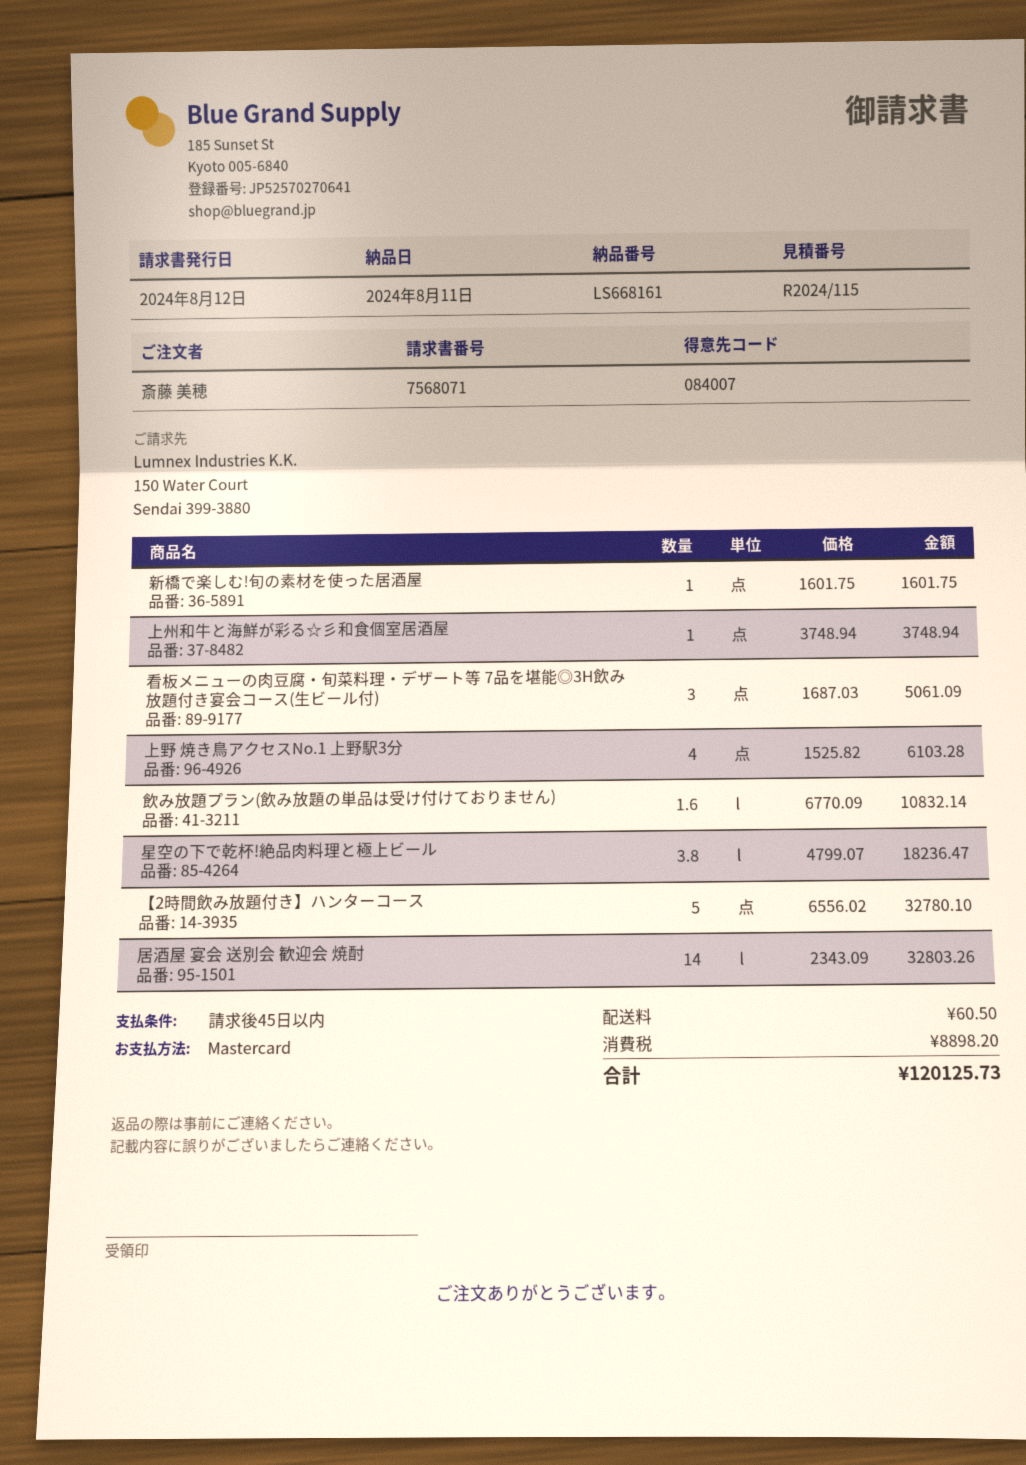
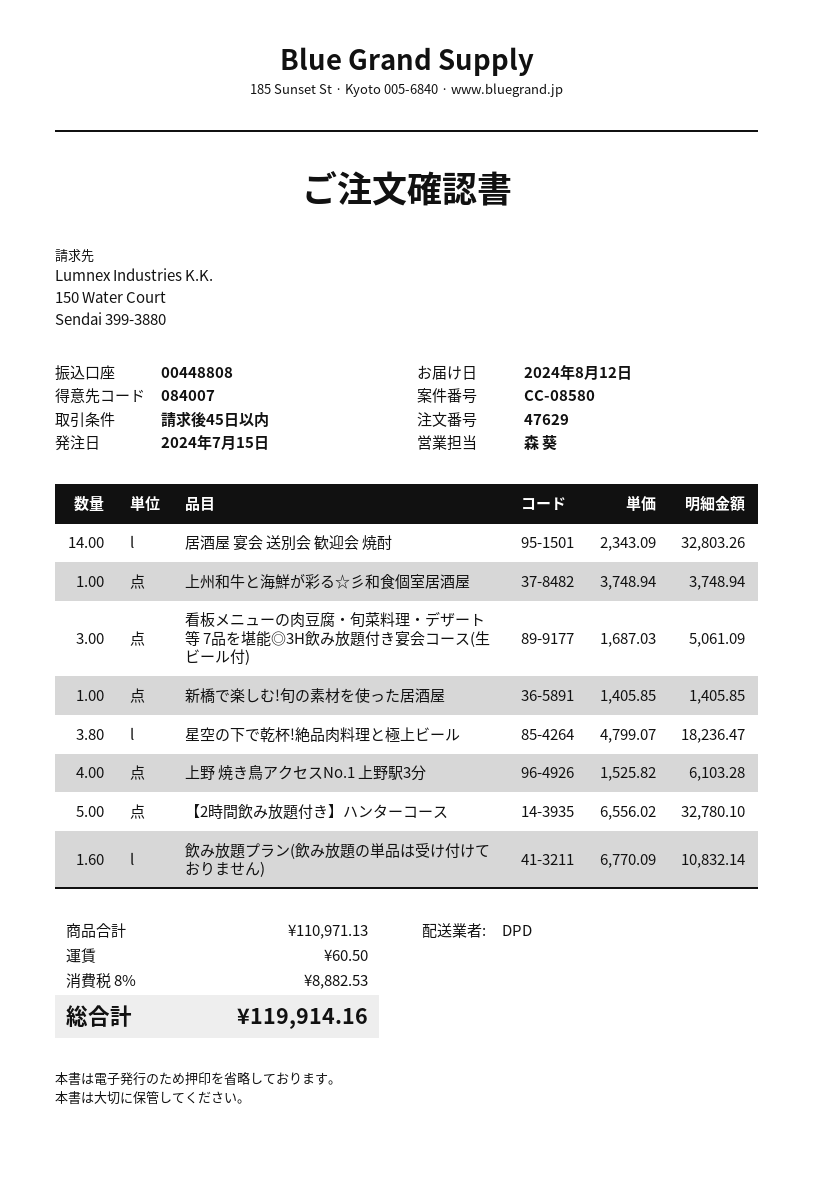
delivery date: 2024-08-11 -> 2024-08-12
新橋で楽しむ!旬の素材を使った居酒屋: 1 x 1601.75 = 1601.75 -> 1 x 1405.85 = 1405.85
tax: 8898.20 -> 8882.53
total: 120125.73 -> 119914.16

